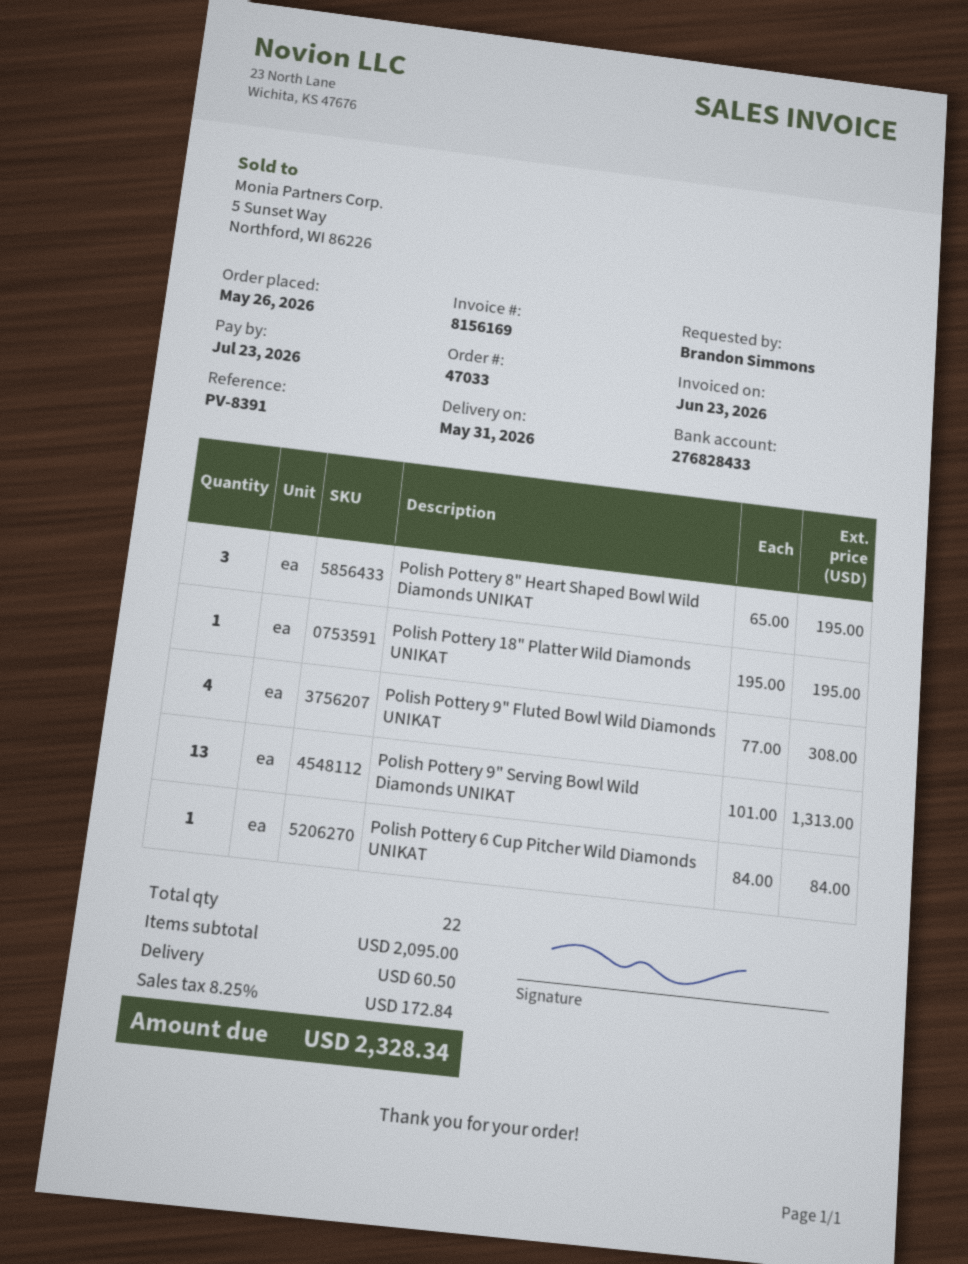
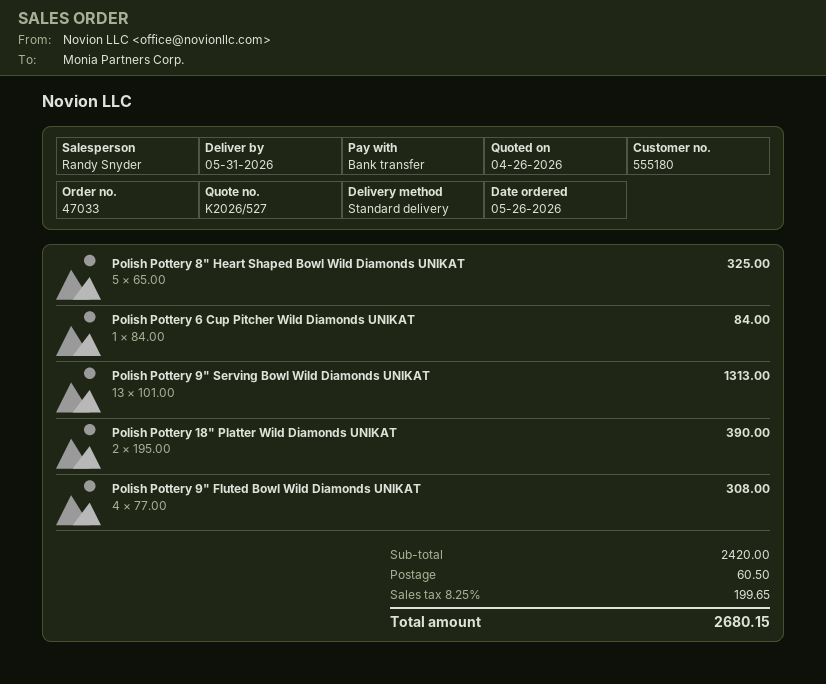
Polish Pottery 8" Heart Shaped Bowl Wild Diamonds UNIKAT: 3 x 65.00 = 195.00 -> 5 x 65.00 = 325.00
Polish Pottery 18" Platter Wild Diamonds UNIKAT: 1 x 195.00 = 195.00 -> 2 x 195.00 = 390.00
subtotal: 2095.00 -> 2420.00
tax: 8.25% = 172.84 -> 8.25% = 199.65
total: 2328.34 -> 2680.15

